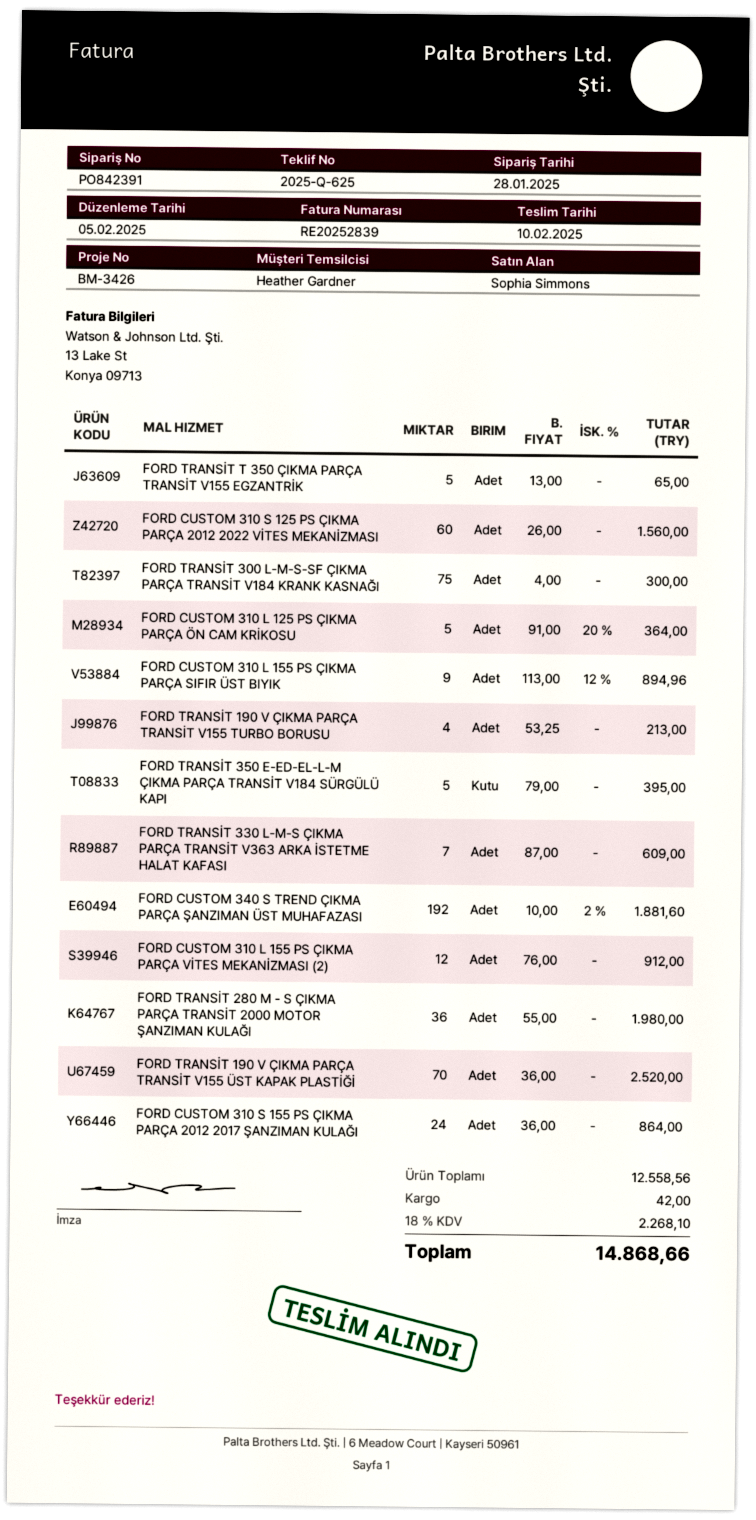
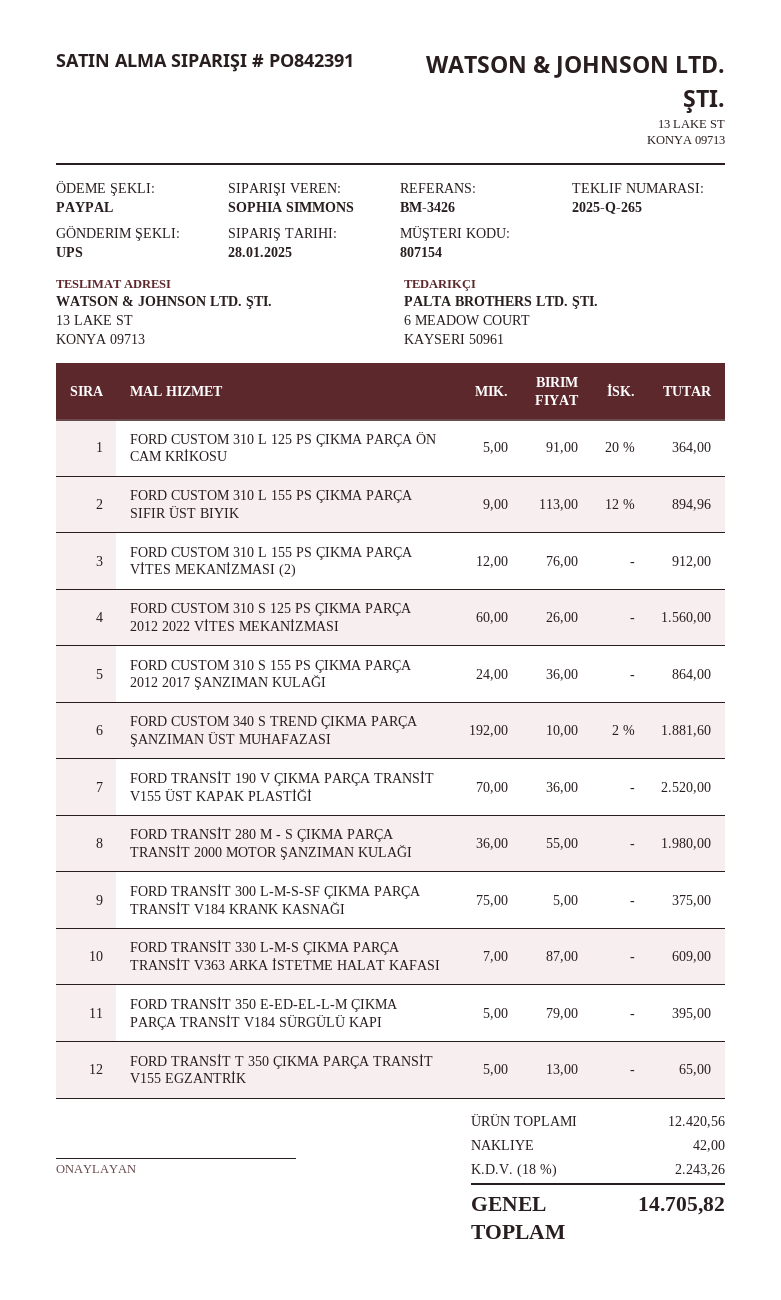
quote number: 2025-Q-625 -> 2025-Q-265
FORD TRANSİT 300 L-M-S-SF ÇIKMA PARÇA TRANSİT V184 KRANK KASNAĞI: 75 x 4.00 = 300.00 -> 75 x 5.00 = 375.00
FORD TRANSİT 190 V ÇIKMA PARÇA TRANSİT V155 TURBO BORUSU: 4 x 53.25 = 213.00 -> none
subtotal: 12558.56 -> 12420.56
tax: 18% = 2268.10 -> 18% = 2243.26
total: 14868.66 -> 14705.82

